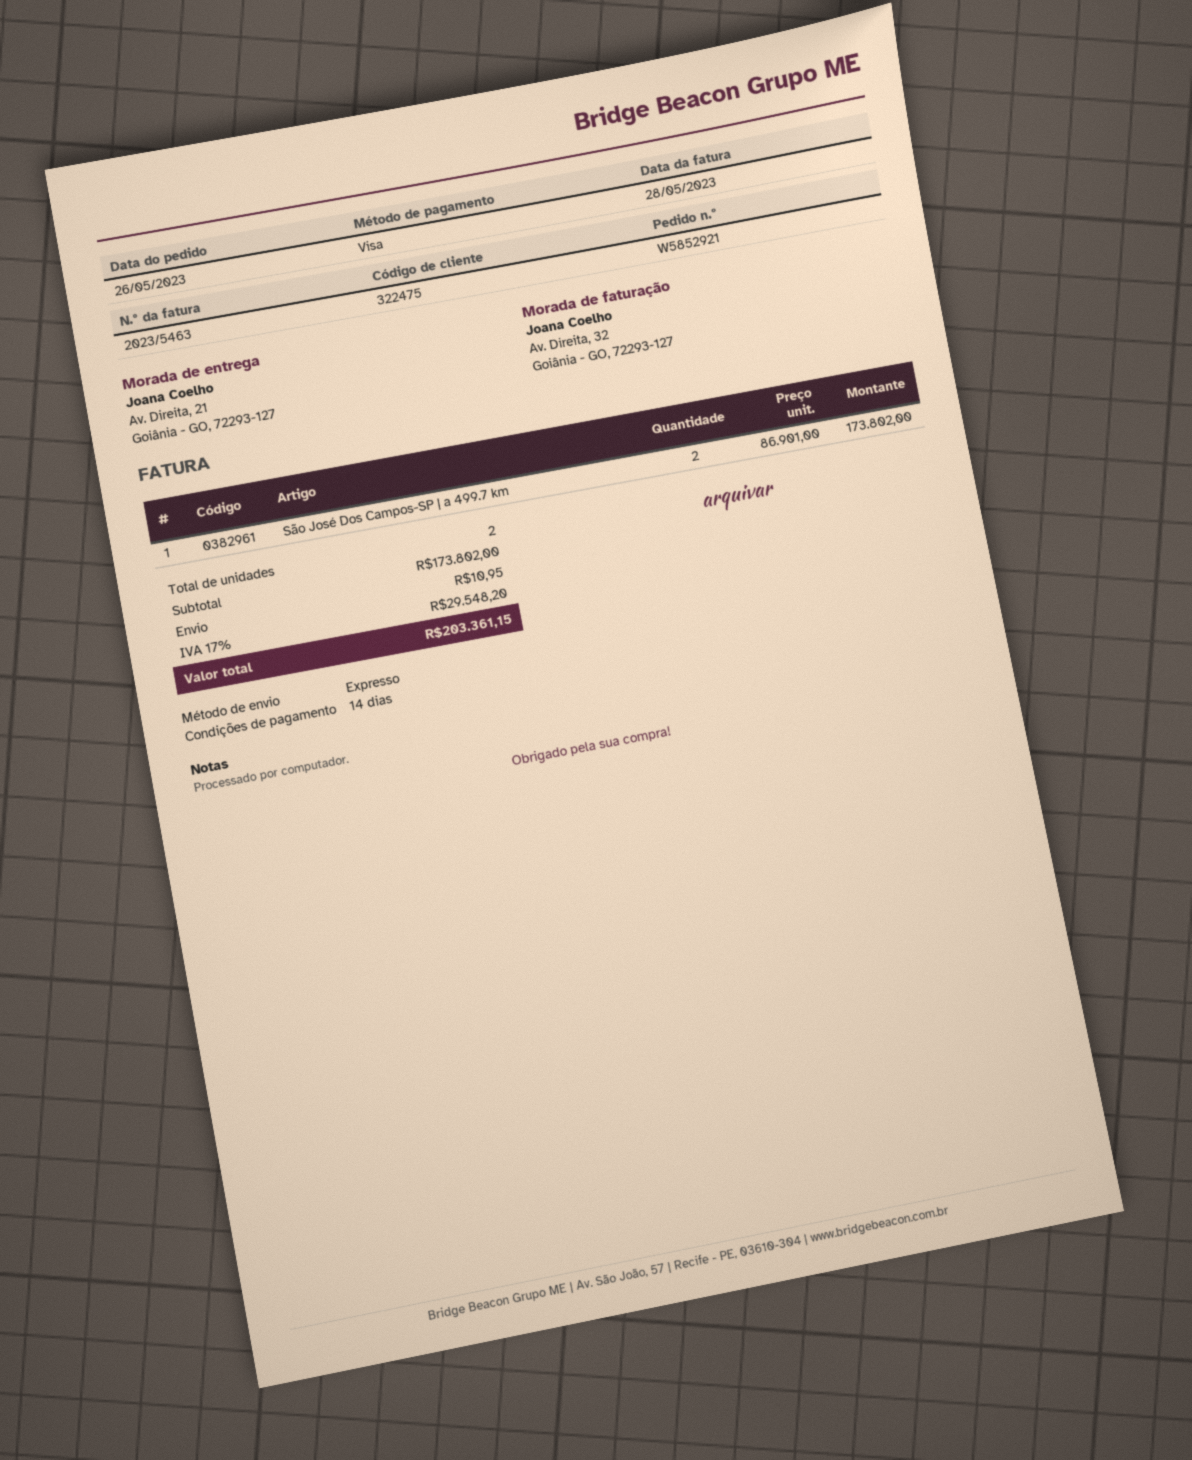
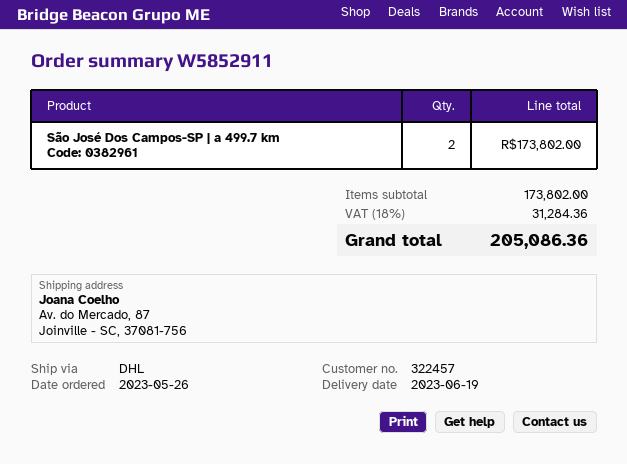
order number: W5852921 -> W5852911
customer number: 322475 -> 322457
shipping method: express -> DHL
ship to: Av. Direita, 21, Goiânia - GO, 72293-127 -> Av. do Mercado, 87, Joinville - SC, 37081-756
shipping: 10.95 -> none
tax: 17% = 29548.20 -> 18% = 31284.36
total: 203361.15 -> 205086.36

